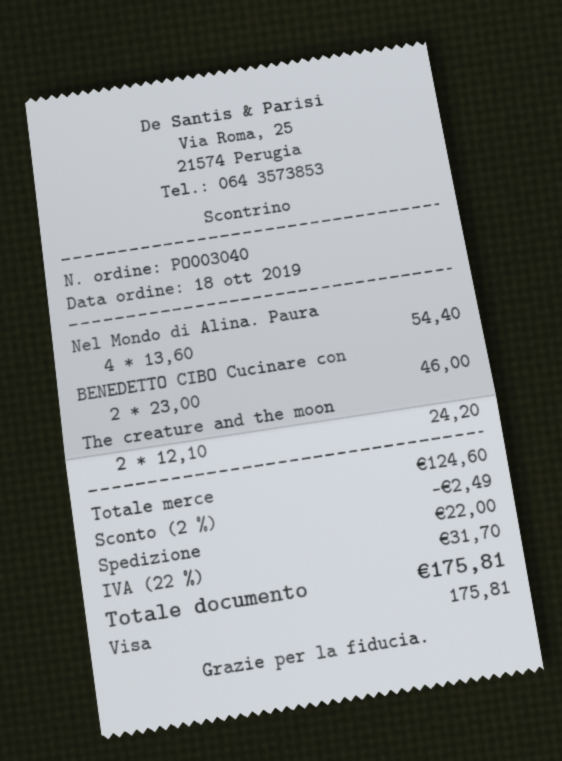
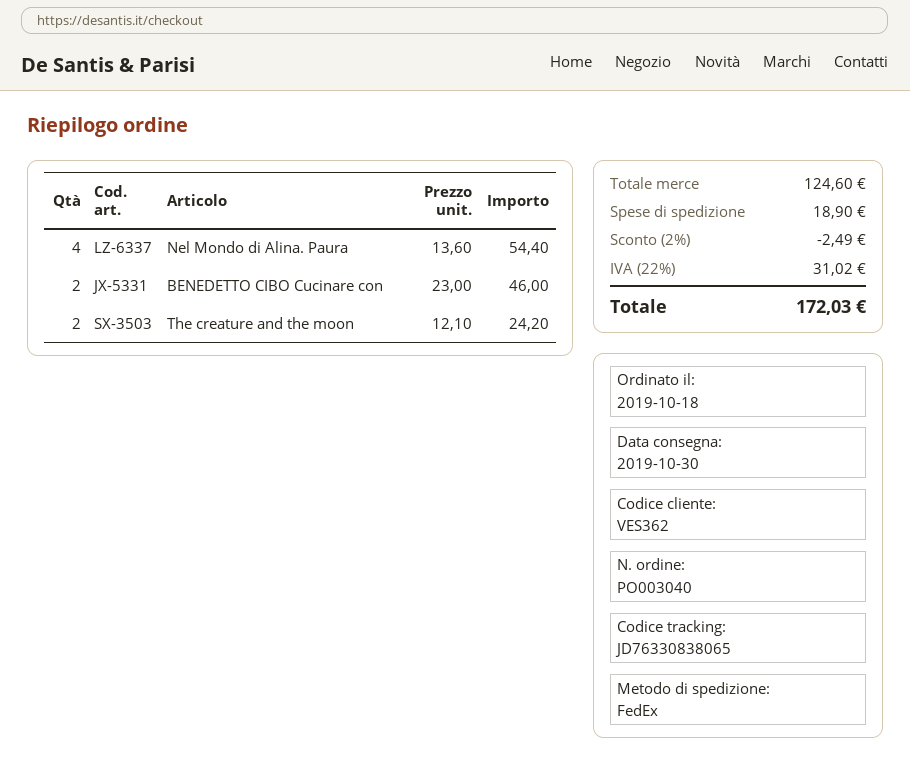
shipping: 22.00 -> 18.90
tax: 22% = 31.70 -> 22% = 31.02
total: 175.81 -> 172.03

